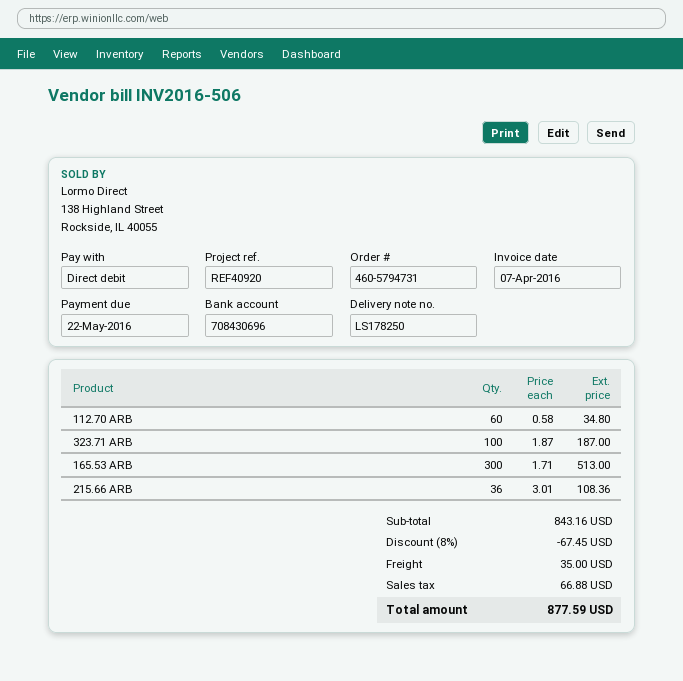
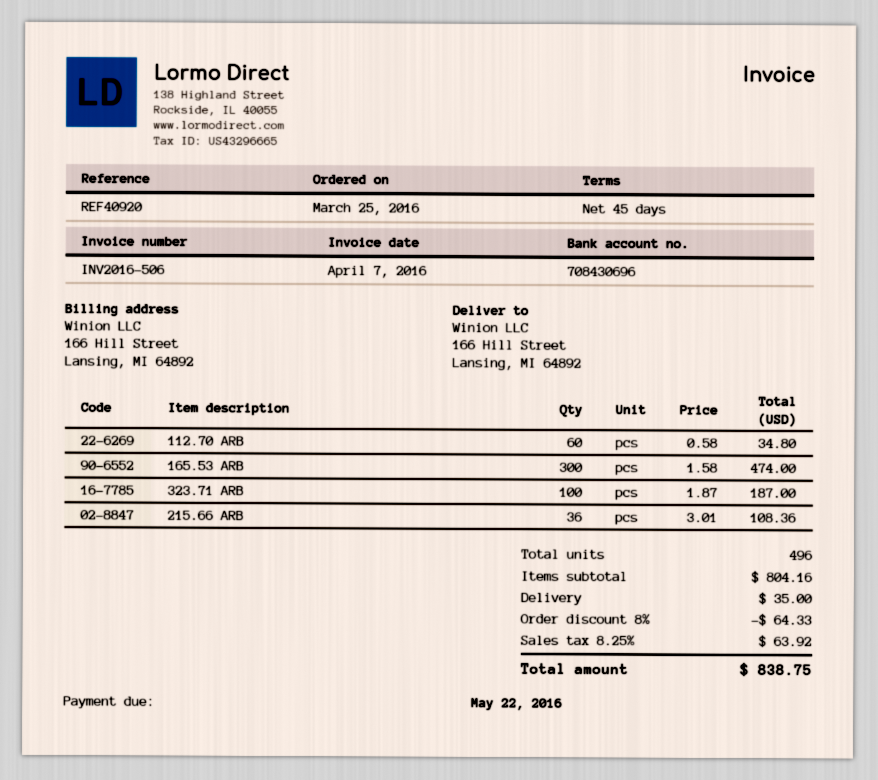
165.53 ARB: 300 x 1.71 = 513.00 -> 300 x 1.58 = 474.00
subtotal: 843.16 -> 804.16
discount: 8% = 67.45 -> 8% = 64.33
tax: 66.88 -> 63.92
total: 877.59 -> 838.75

